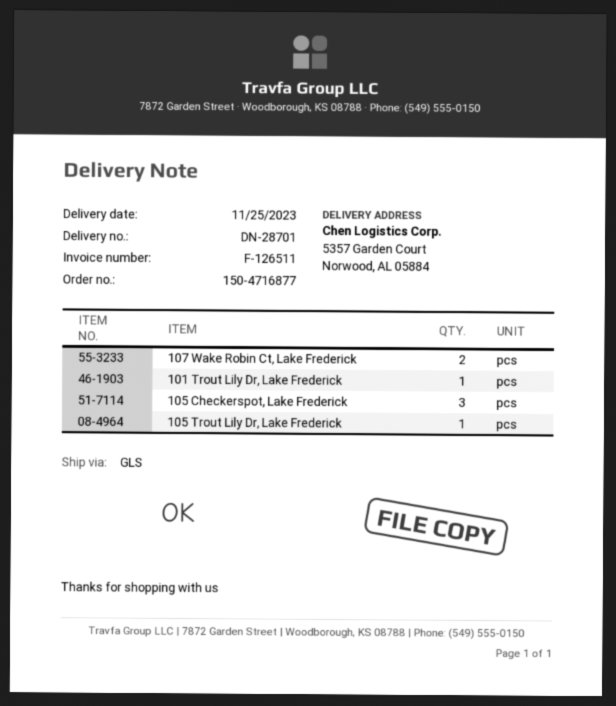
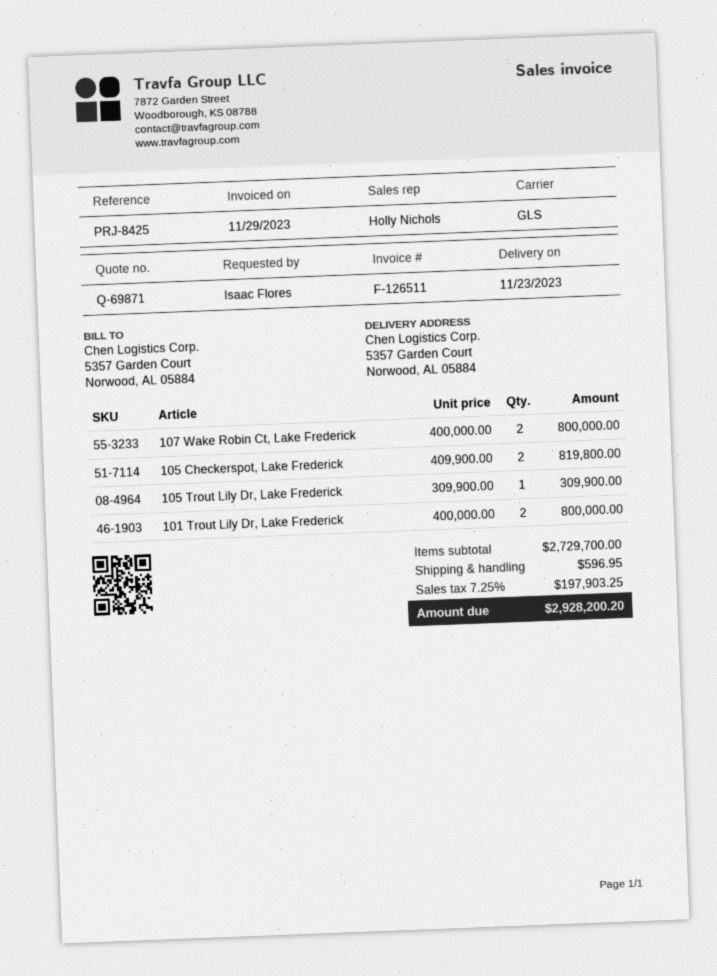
delivery date: 2023-11-25 -> 2023-11-23
101 Trout Lily Dr, Lake Frederick: 1 -> 2
105 Checkerspot, Lake Frederick: 3 -> 2

